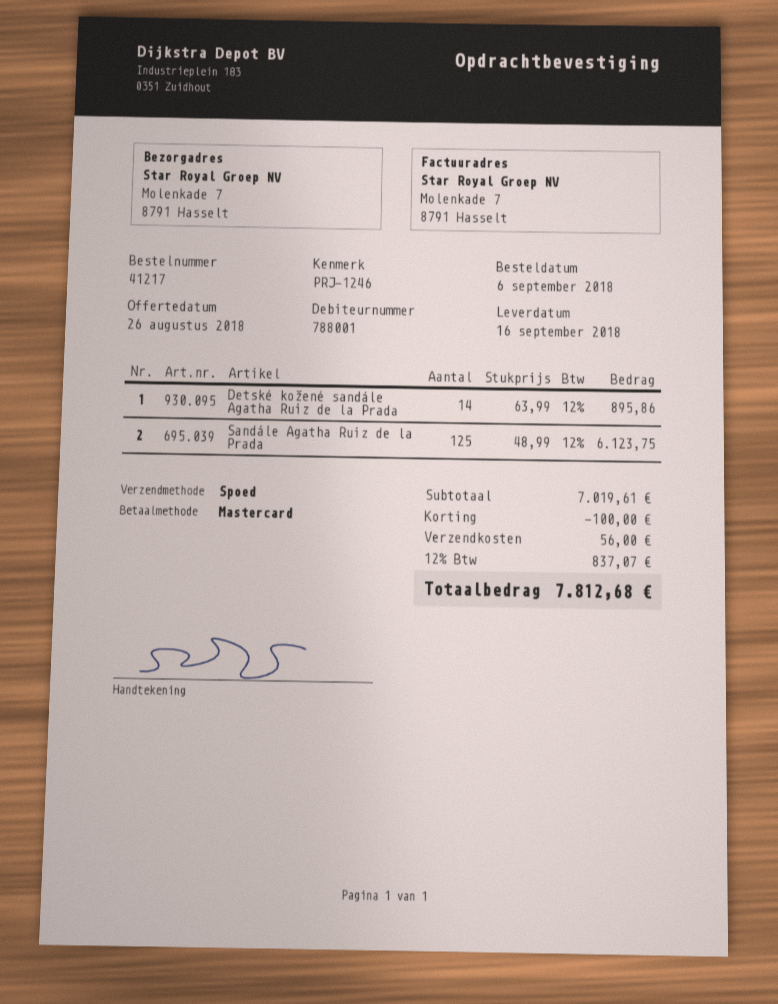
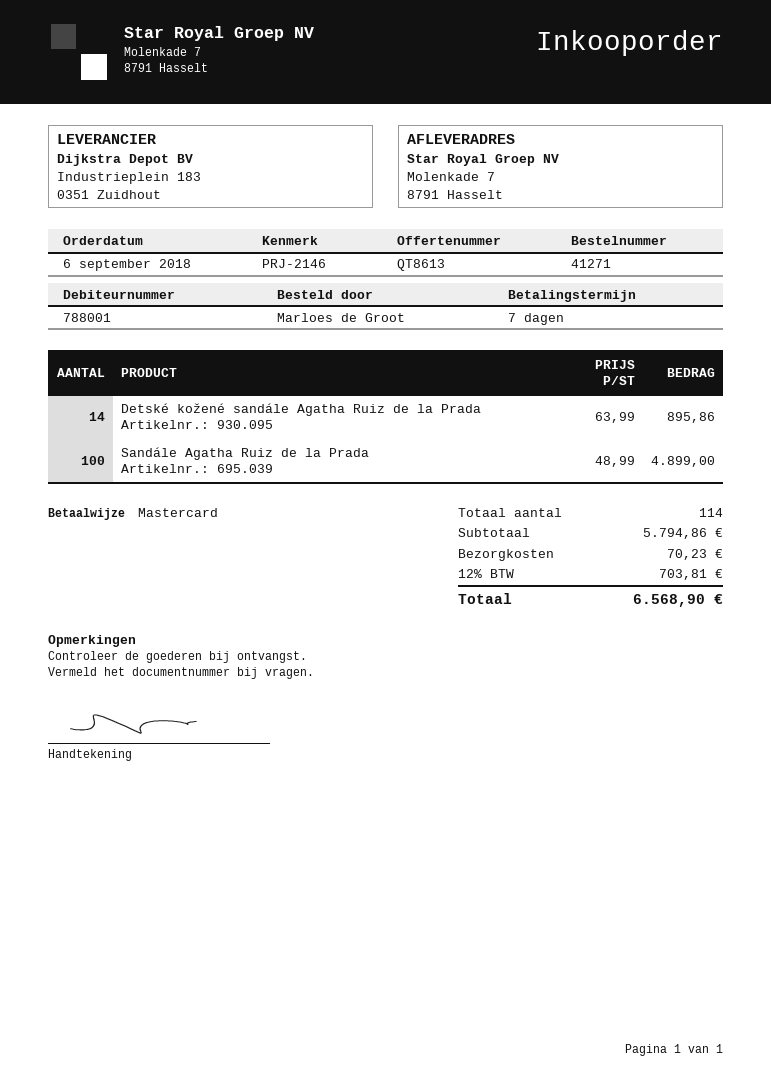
order number: 41217 -> 41271
reference: PRJ-1246 -> PRJ-2146
Sandále Agatha Ruiz de la Prada: 125 x 48.99 = 6123.75 -> 100 x 48.99 = 4899.00
subtotal: 7019.61 -> 5794.86
discount: 100.00 -> none
shipping: 56.00 -> 70.23
tax: 12% = 837.07 -> 12% = 703.81
total: 7812.68 -> 6568.90

